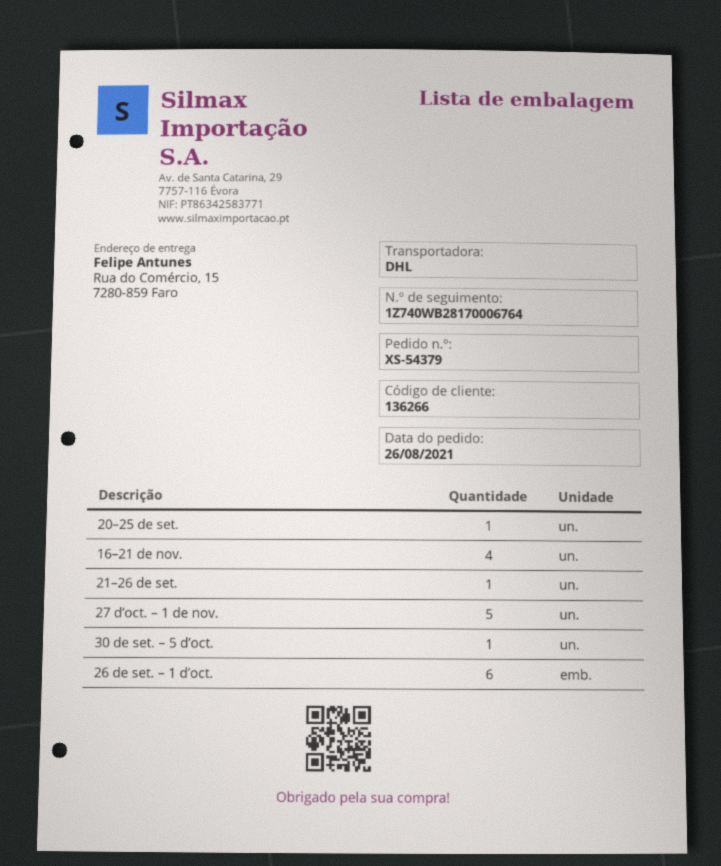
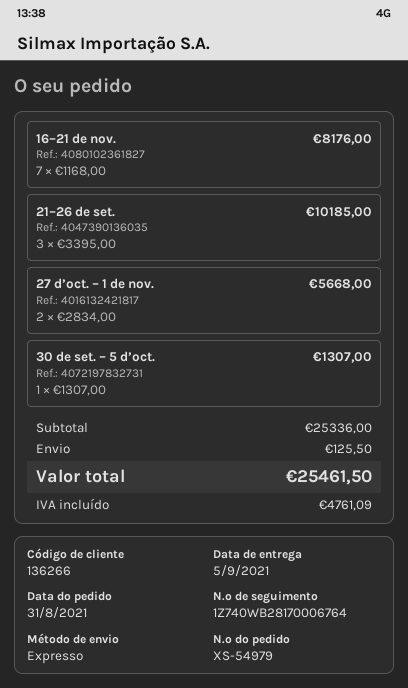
order number: XS-54379 -> XS-54979
order date: 2021-08-26 -> 2021-08-31
shipping method: DHL -> express
20–25 de set.: 1 -> none
16–21 de nov.: 4 -> 7
21–26 de set.: 1 -> 3
27 d’oct. – 1 de nov.: 5 -> 2
26 de set. – 1 d’oct.: 6 -> none

